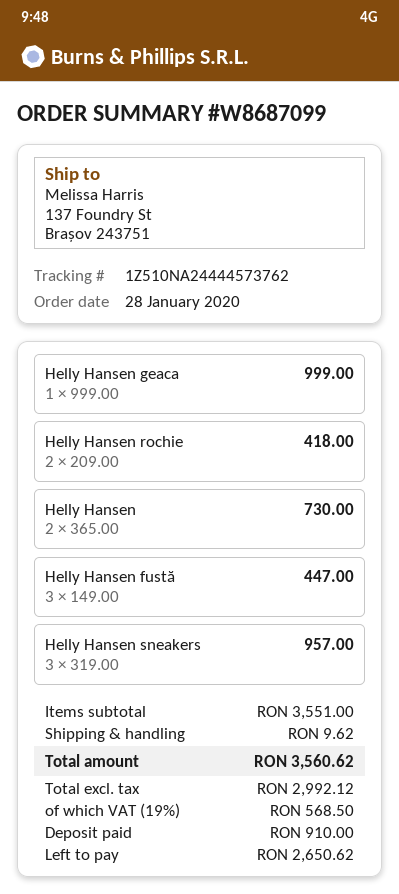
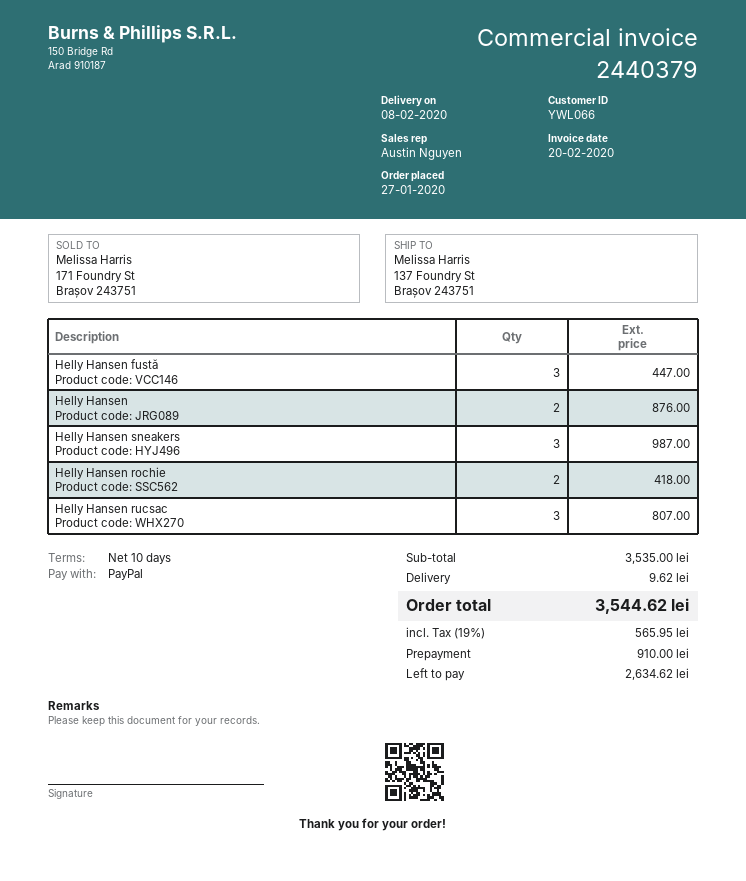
order date: 2020-01-28 -> 2020-01-27
Helly Hansen geaca: 1 for 999.00 -> none
Helly Hansen: 2 for 730.00 -> 2 for 876.00
Helly Hansen sneakers: 3 for 957.00 -> 3 for 987.00
Helly Hansen rucsac: none -> 3 for 807.00
subtotal: 3551.00 -> 3535.00
tax: 19% = 568.50 -> 19% = 565.95
total: 3560.62 -> 3544.62
balance: 2650.62 -> 2634.62

